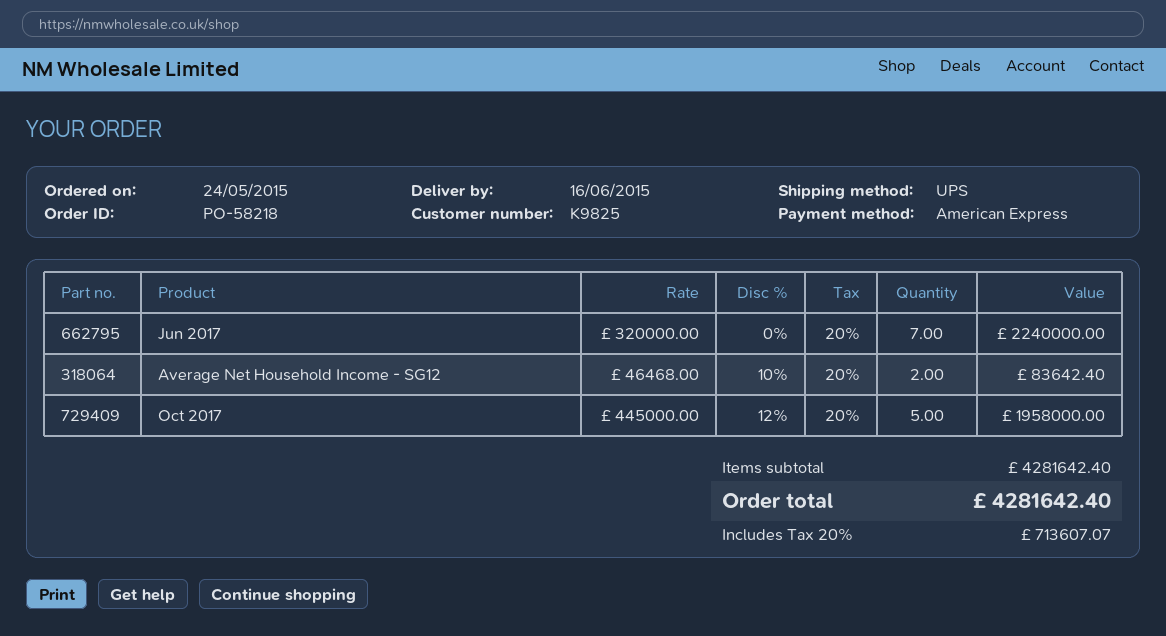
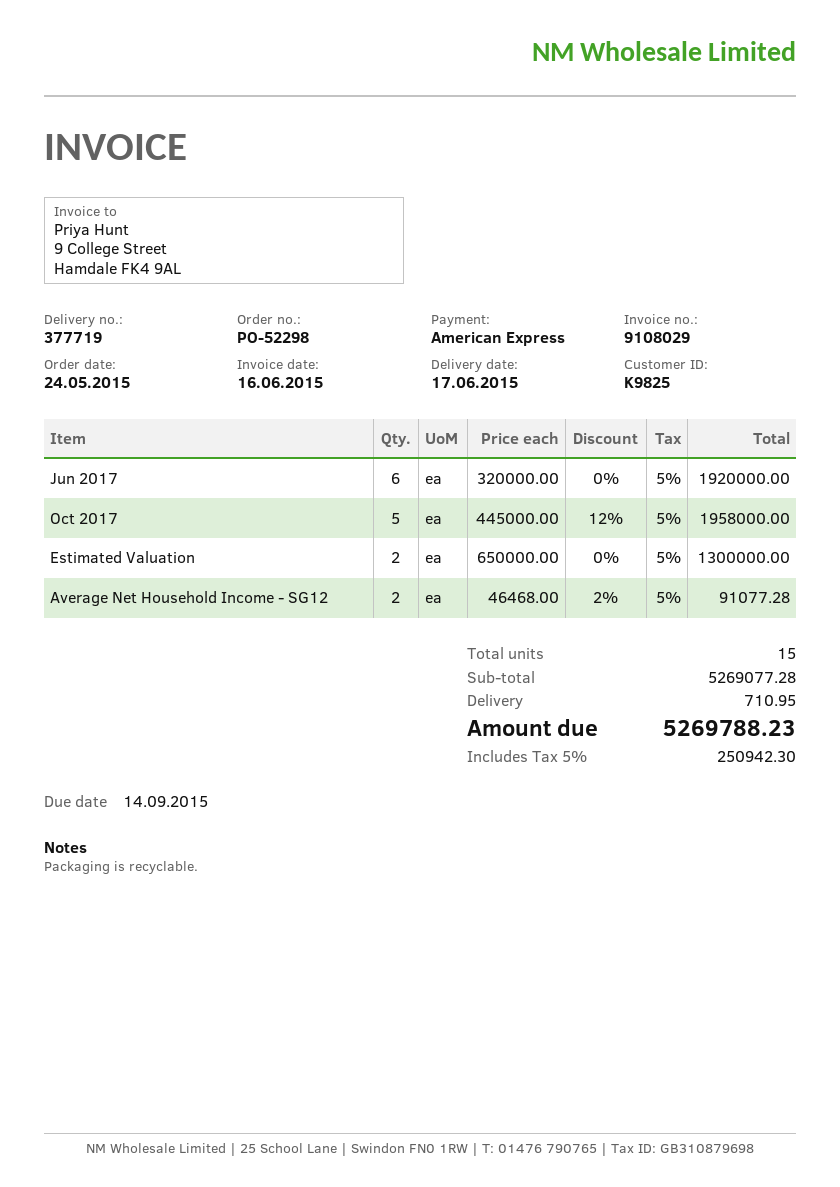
order number: PO-58218 -> PO-52298
delivery date: 2015-06-16 -> 2015-06-17
Jun 2017: 7 x 320000.00 = 2240000.00 -> 6 x 320000.00 = 1920000.00
Average Net Household Income - SG12: 2 x 46468.00 - 10% = 83642.40 -> 2 x 46468.00 - 2% = 91077.28
Estimated Valuation: none -> 2 x 650000.00 = 1300000.00
subtotal: 4281642.40 -> 5269077.28
shipping: none -> 710.95
tax: 20% = 713607.07 -> 5% = 250942.30
total: 4281642.40 -> 5269788.23

